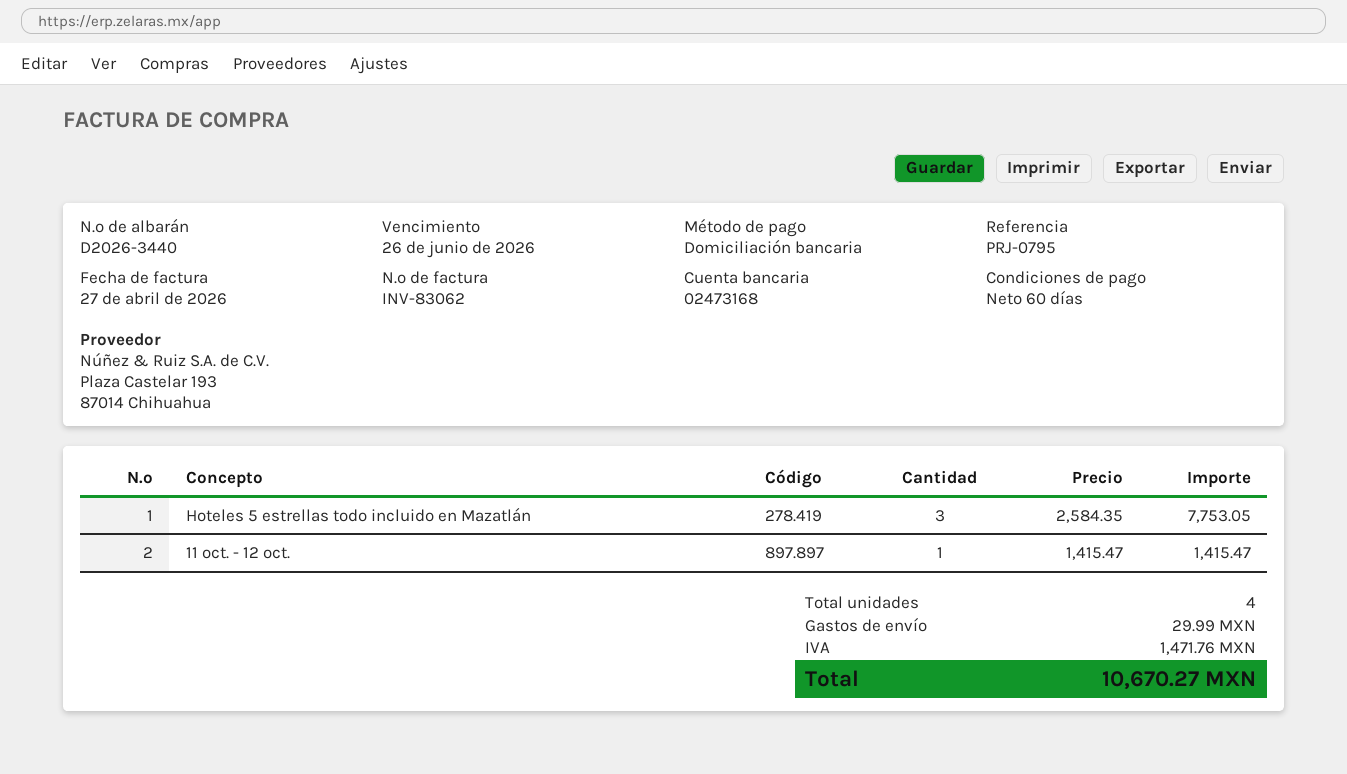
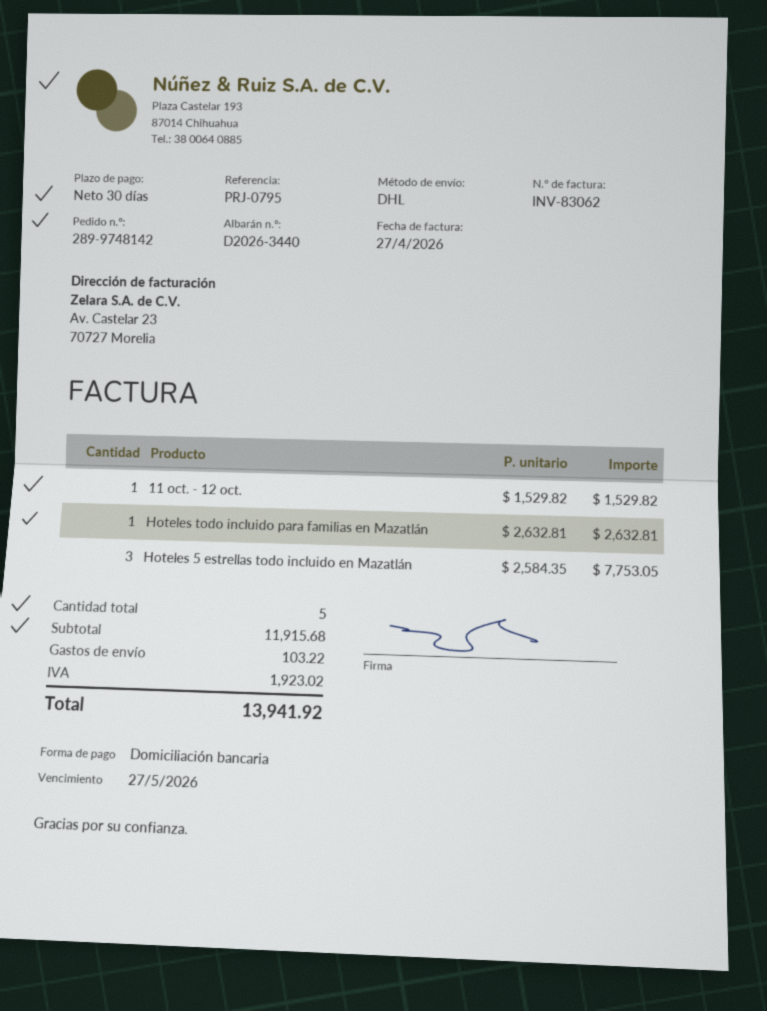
payment terms: 60 days -> 30 days
due date: 2026-06-26 -> 2026-05-27
11 oct. - 12 oct.: 1 x 1415.47 = 1415.47 -> 1 x 1529.82 = 1529.82
Hoteles todo incluido para familias en Mazatlán: none -> 1 x 2632.81 = 2632.81
total quantity: 4 -> 5
shipping: 29.99 -> 103.22
tax: 1471.76 -> 1923.02
total: 10670.27 -> 13941.92

